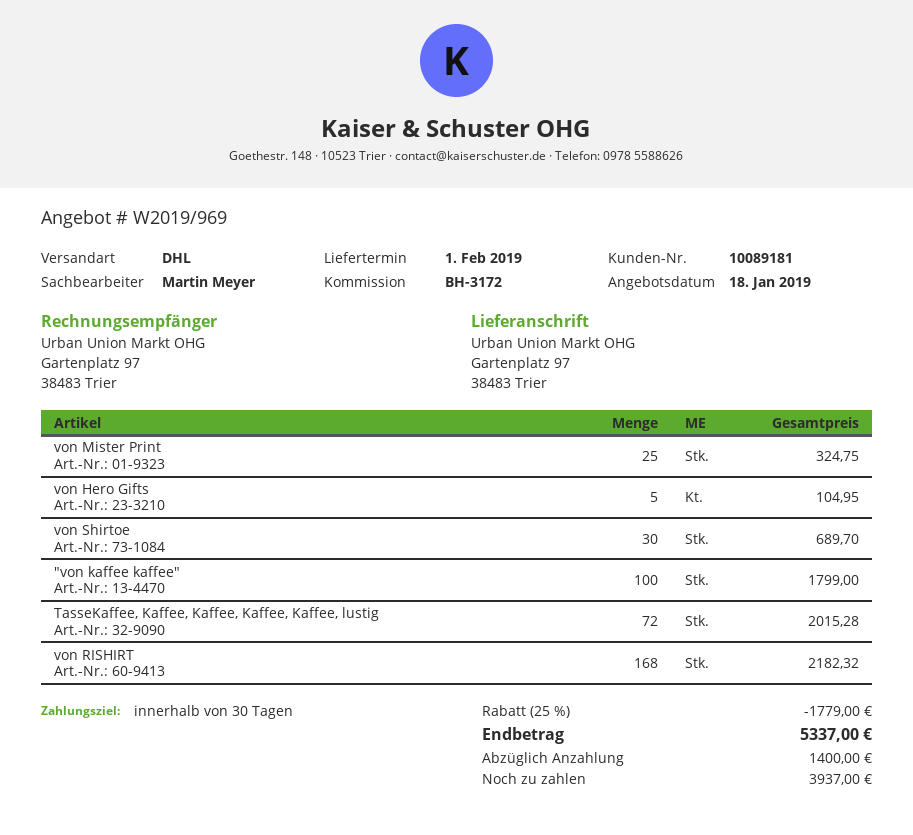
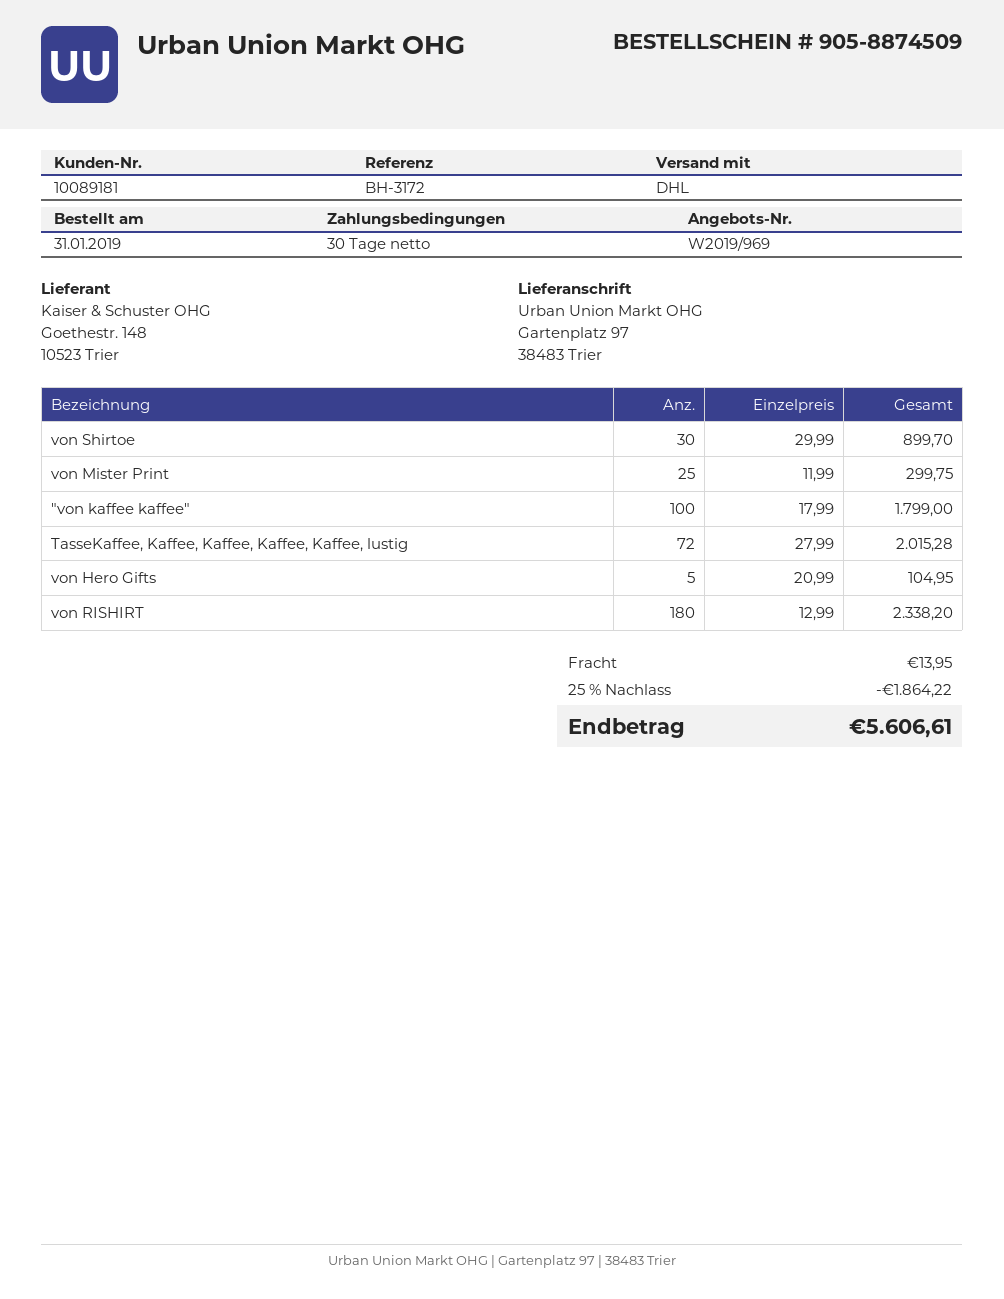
von Mister Print: 25 for 324.75 -> 25 for 299.75
von Shirtoe: 30 for 689.70 -> 30 for 899.70
von RISHIRT: 168 for 2182.32 -> 180 for 2338.20
discount: 25% = 1779.00 -> 25% = 1864.22
shipping: none -> 13.95
total: 5337.00 -> 5606.61

